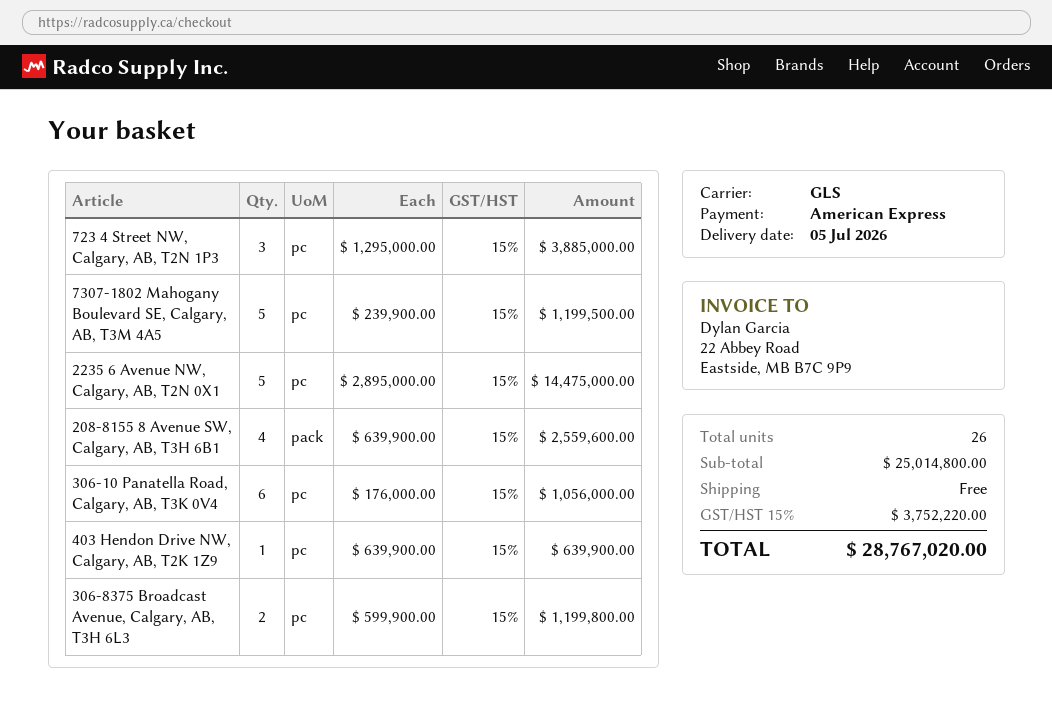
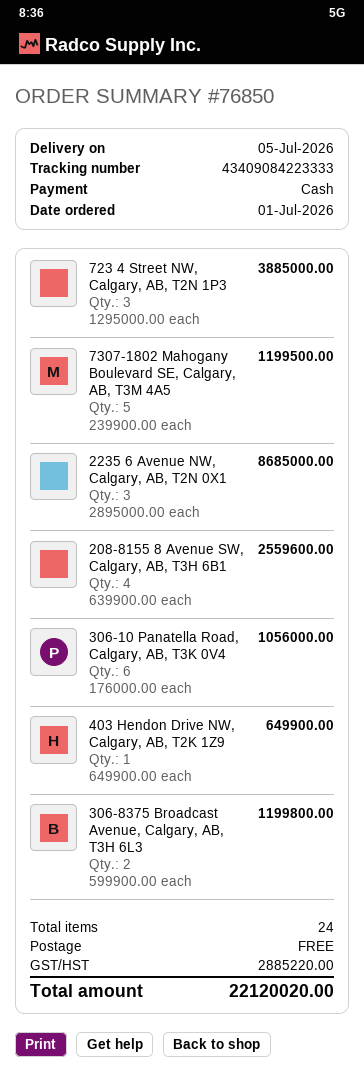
payment method: American Express -> cash
2235 6 Avenue NW, Calgary, AB, T2N 0X1: 5 x 2895000.00 = 14475000.00 -> 3 x 2895000.00 = 8685000.00
403 Hendon Drive NW, Calgary, AB, T2K 1Z9: 1 x 639900.00 = 639900.00 -> 1 x 649900.00 = 649900.00
total quantity: 26 -> 24
tax: 3752220.00 -> 2885220.00
total: 28767020.00 -> 22120020.00

